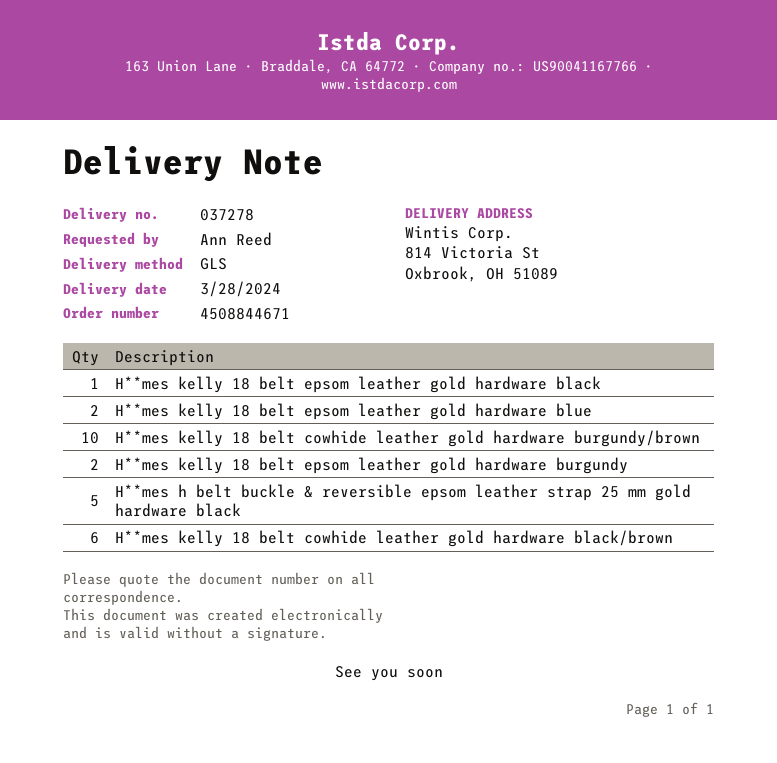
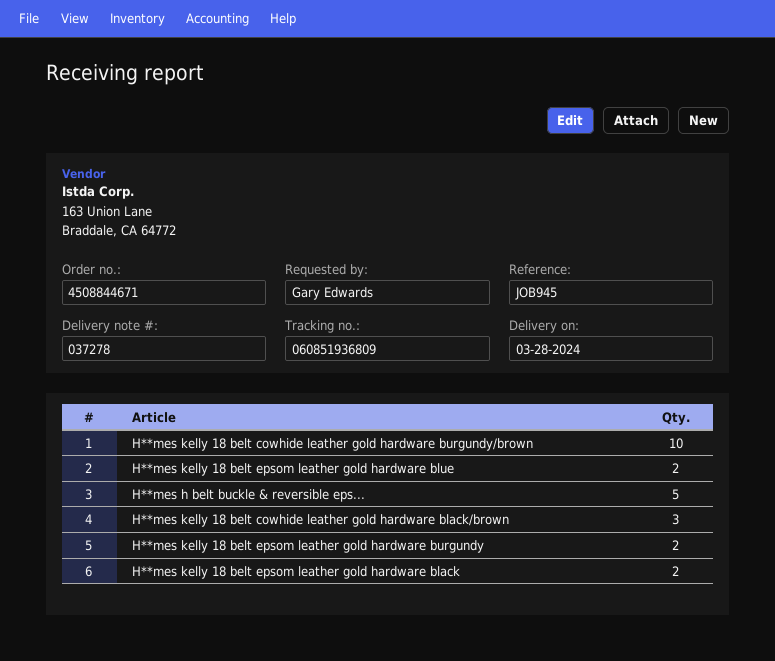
ordered by: Ann Reed -> Gary Edwards
H**mes kelly 18 belt epsom leather gold hardware black: 1 -> 2
H**mes kelly 18 belt cowhide leather gold hardware black/brown: 6 -> 3

